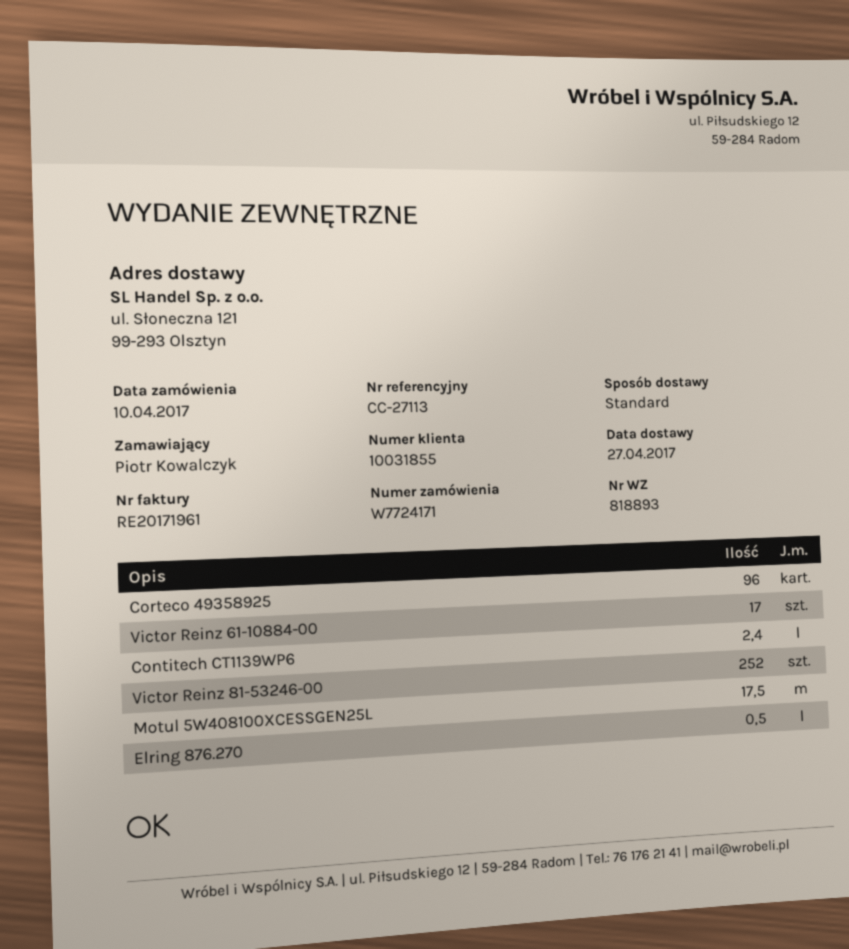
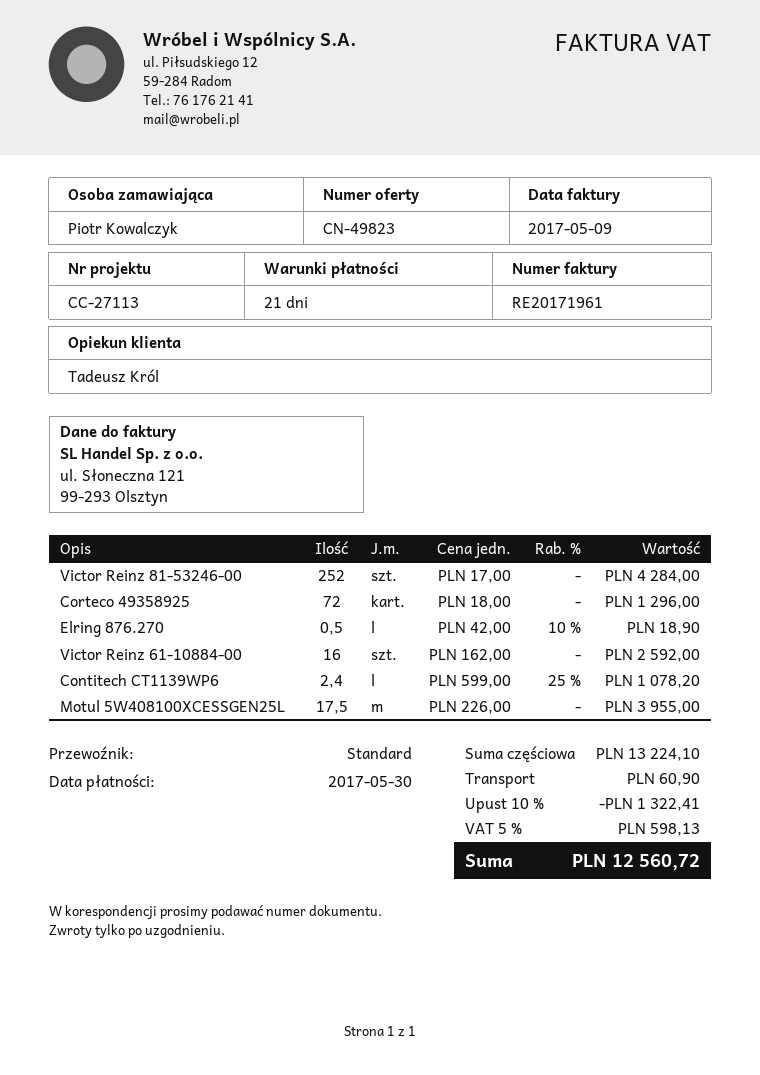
Corteco 49358925: 96 -> 72
Victor Reinz 61-10884-00: 17 -> 16

